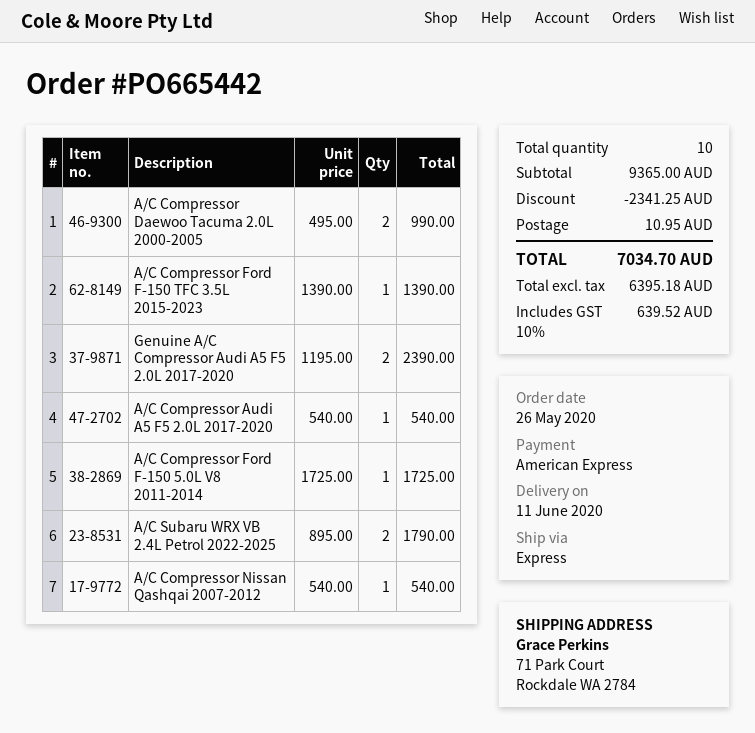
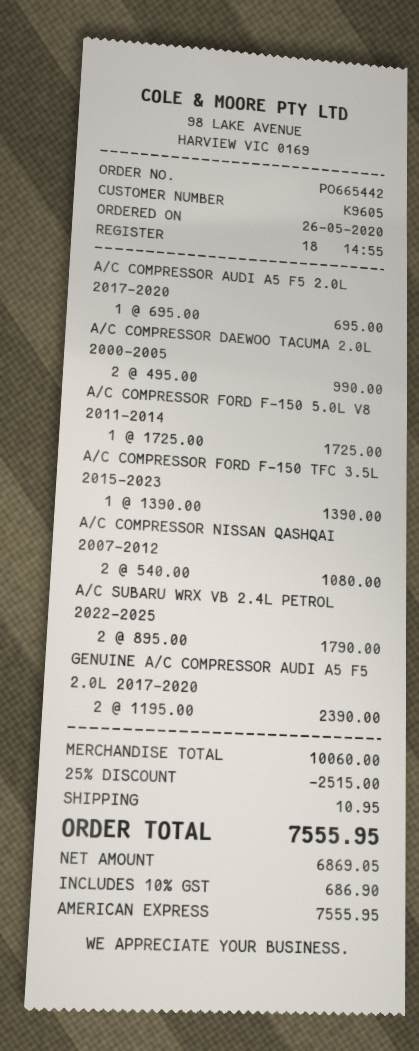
A/C Compressor Audi A5 F5 2.0L 2017-2020: 1 x 540.00 = 540.00 -> 1 x 695.00 = 695.00
A/C Compressor Nissan Qashqai 2007-2012: 1 x 540.00 = 540.00 -> 2 x 540.00 = 1080.00
subtotal: 9365.00 -> 10060.00
discount: 2341.25 -> 2515.00
net: 6395.18 -> 6869.05
tax: 10% = 639.52 -> 10% = 686.90
total: 7034.70 -> 7555.95

